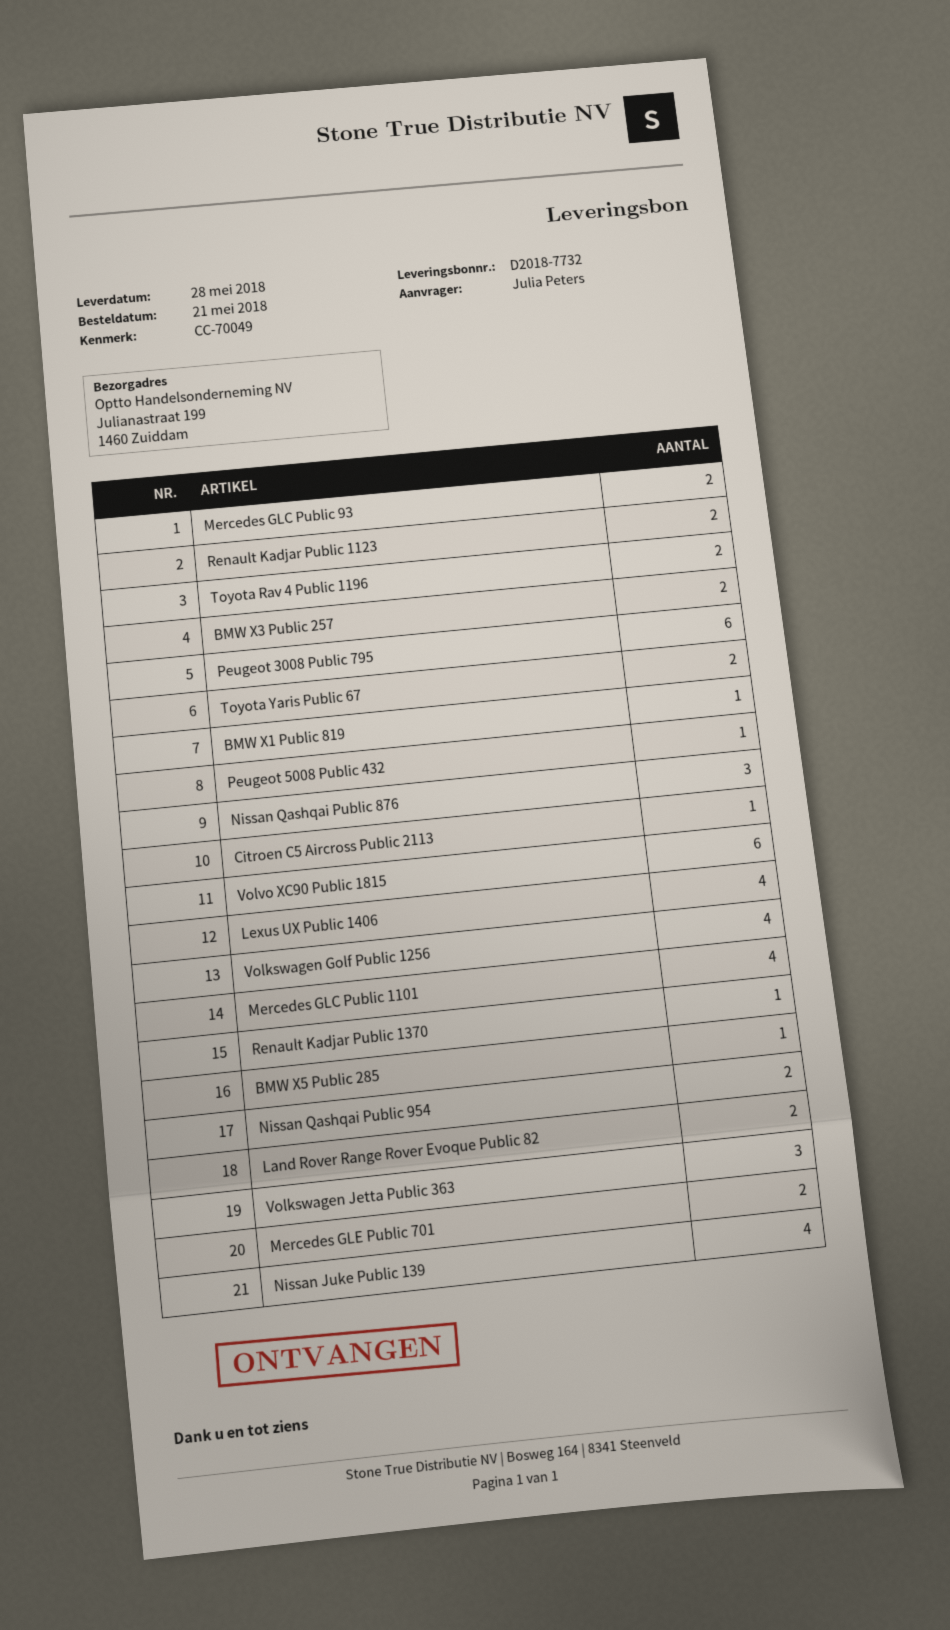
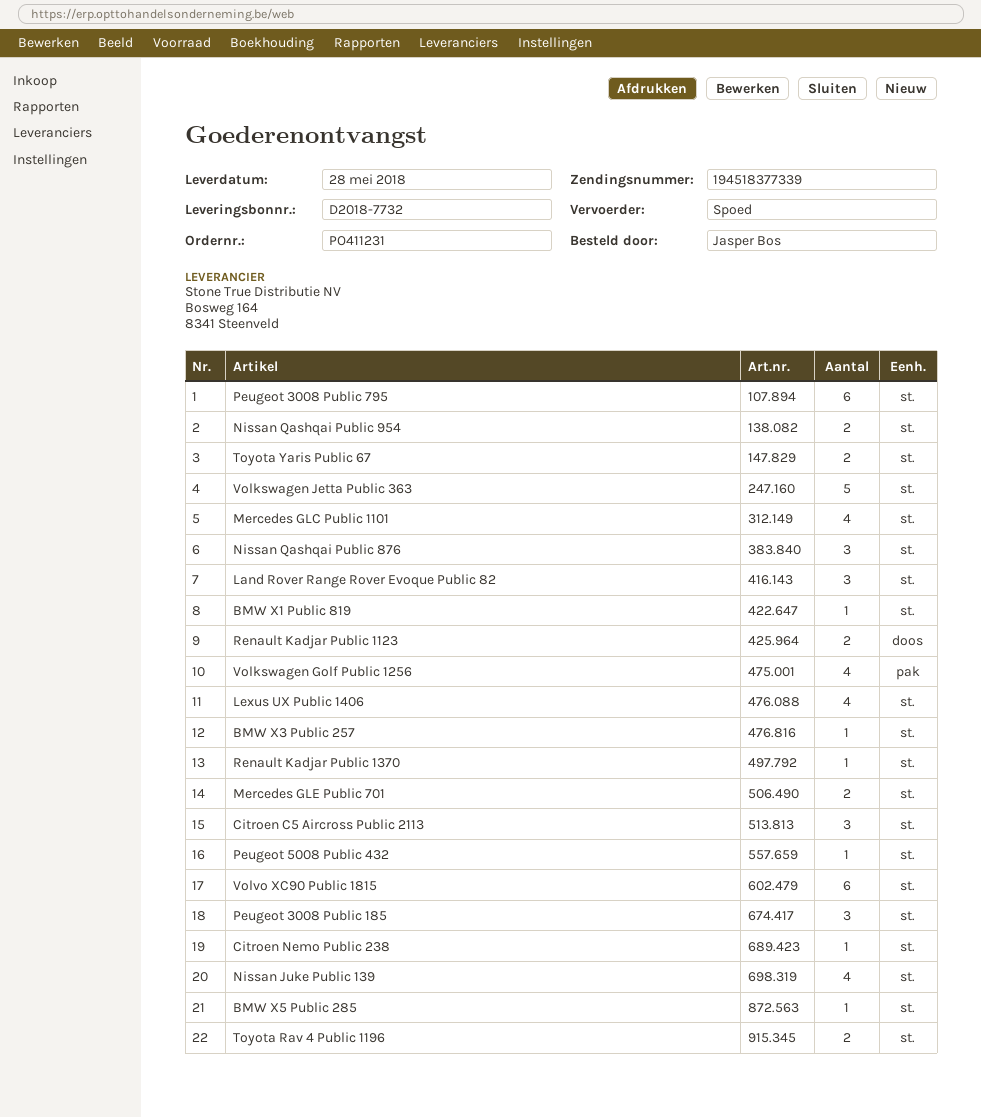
ordered by: Julia Peters -> Jasper Bos
Mercedes GLC Public 93: 2 -> none
BMW X3 Public 257: 2 -> 1
Citroen C5 Aircross Public 2113: 1 -> 3
Land Rover Range Rover Evoque Public 82: 2 -> 3
Volkswagen Jetta Public 363: 3 -> 5
Peugeot 3008 Public 185: none -> 3
Citroen Nemo Public 238: none -> 1

